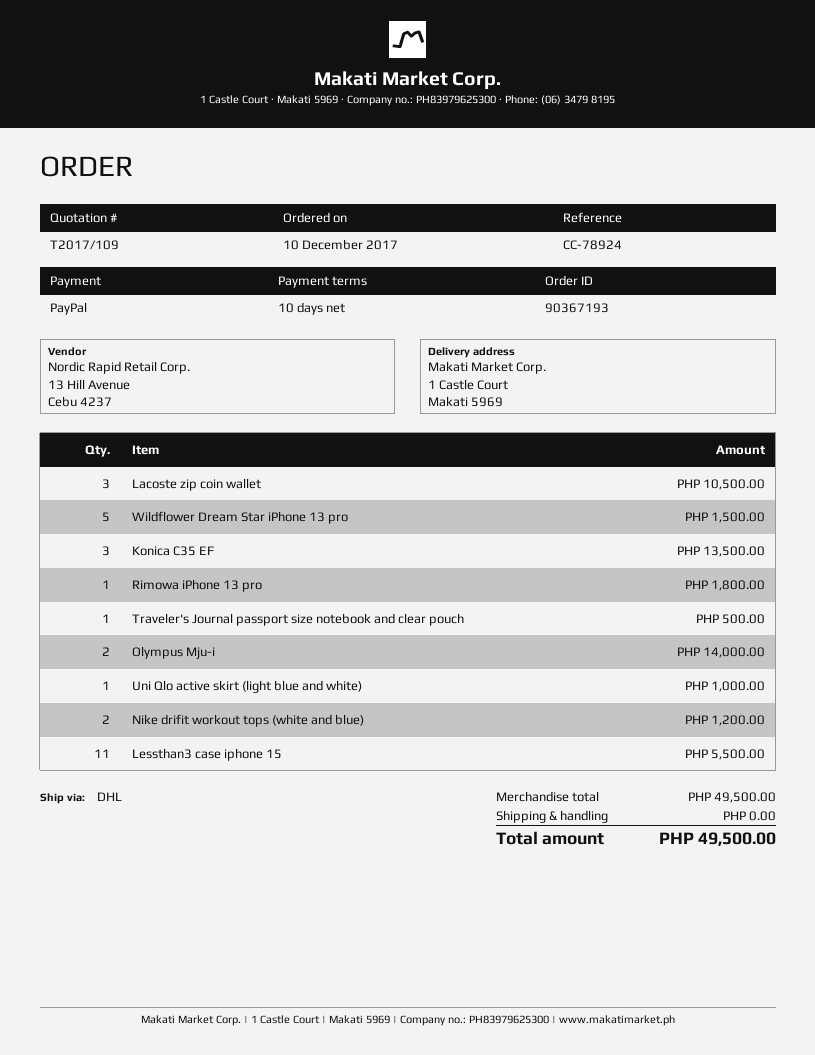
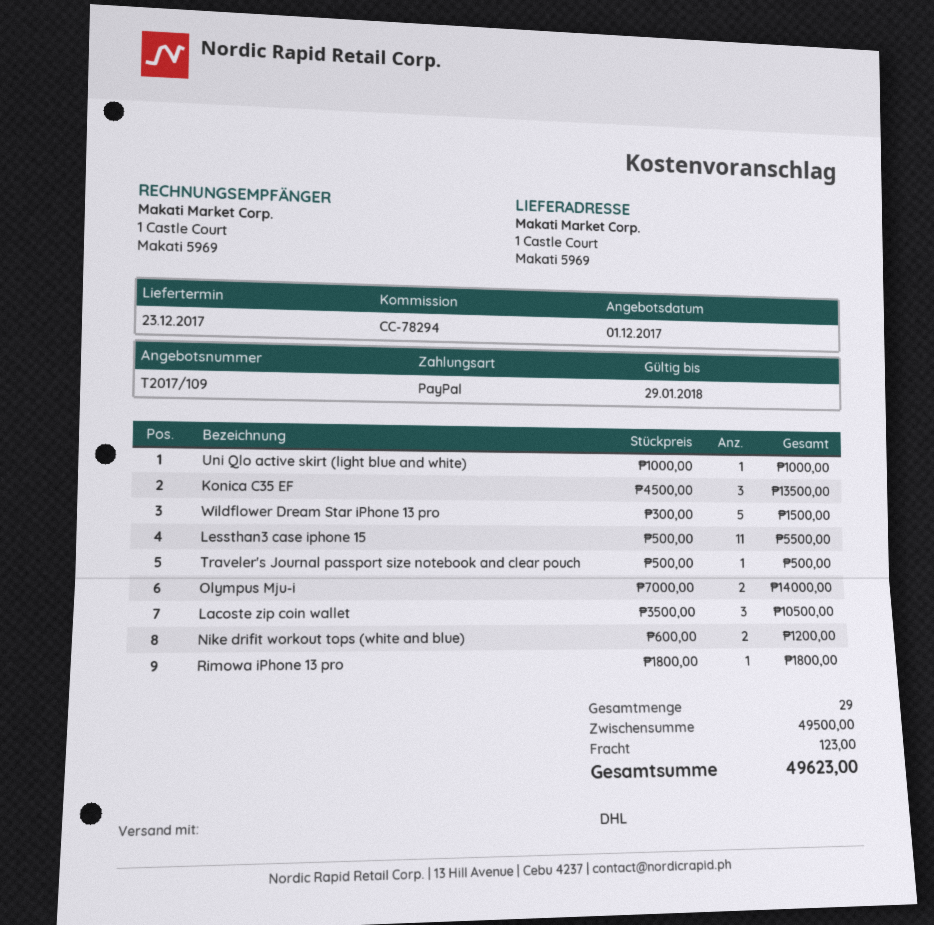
reference: CC-78924 -> CC-78294
shipping: 0.00 -> 123.00
total: 49500.00 -> 49623.00

